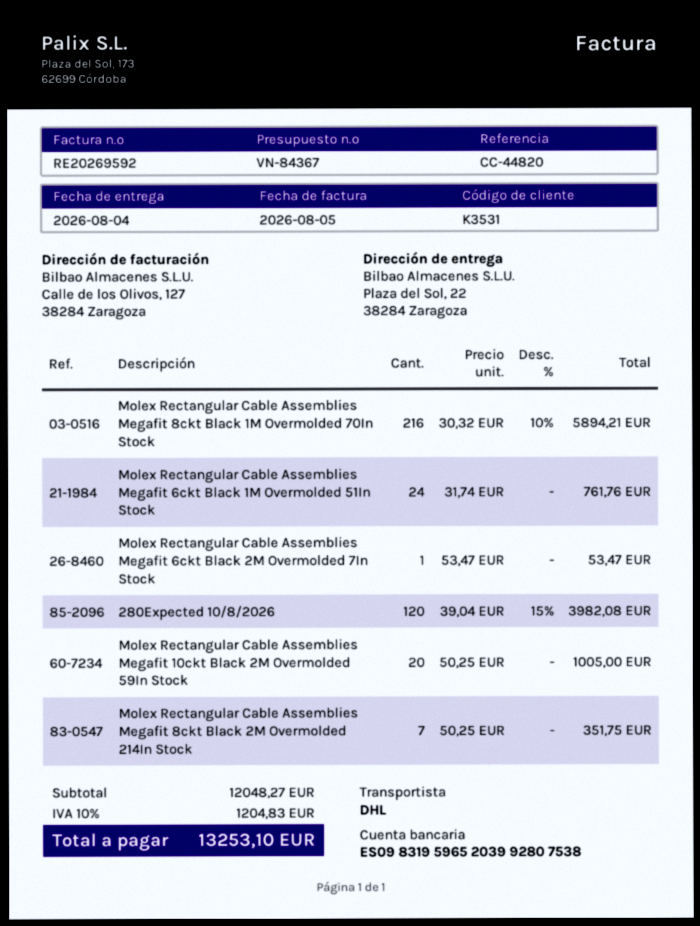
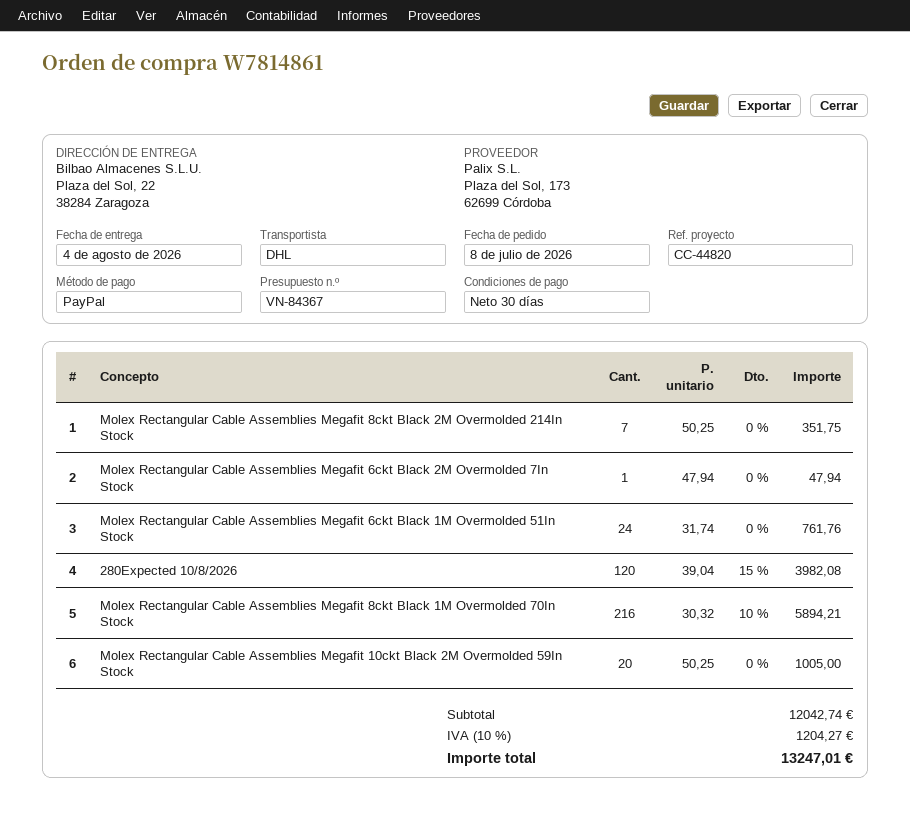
Molex Rectangular Cable Assemblies Megafit 6ckt Black 2M Overmolded 7In Stock: 1 x 53.47 = 53.47 -> 1 x 47.94 = 47.94
subtotal: 12048.27 -> 12042.74
tax: 10% = 1204.83 -> 10% = 1204.27
total: 13253.10 -> 13247.01

